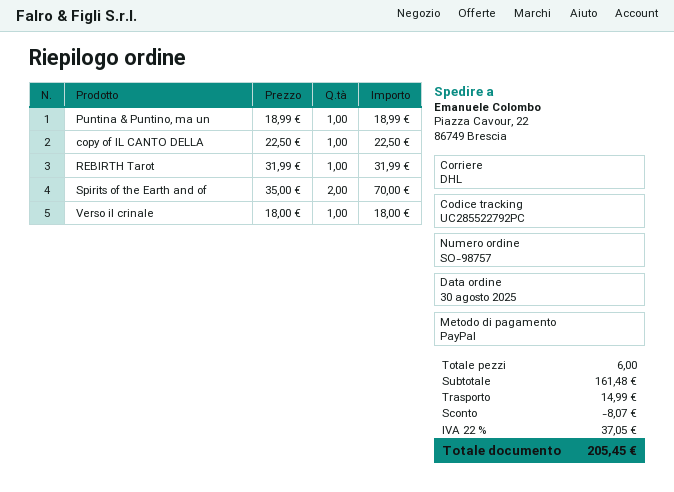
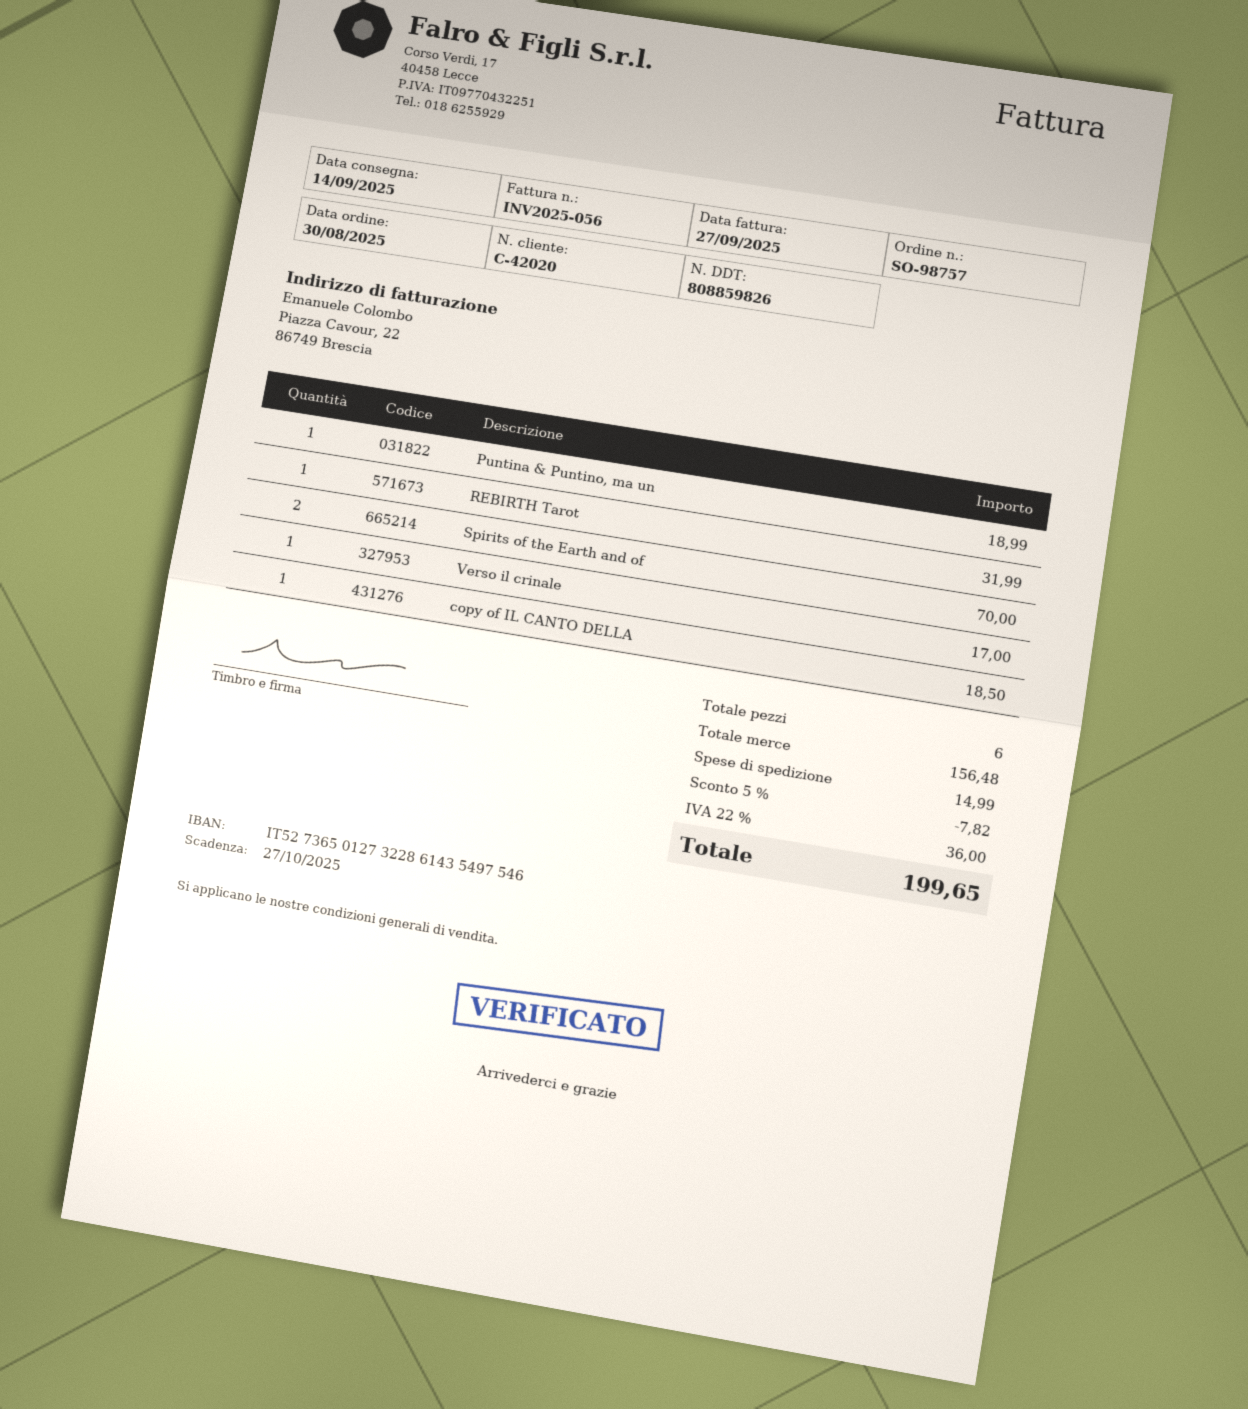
copy of IL CANTO DELLA: 1 for 22.50 -> 1 for 18.50
Verso il crinale: 1 for 18.00 -> 1 for 17.00
subtotal: 161.48 -> 156.48
discount: 8.07 -> 7.82
tax: 22% = 37.05 -> 22% = 36.00
total: 205.45 -> 199.65

